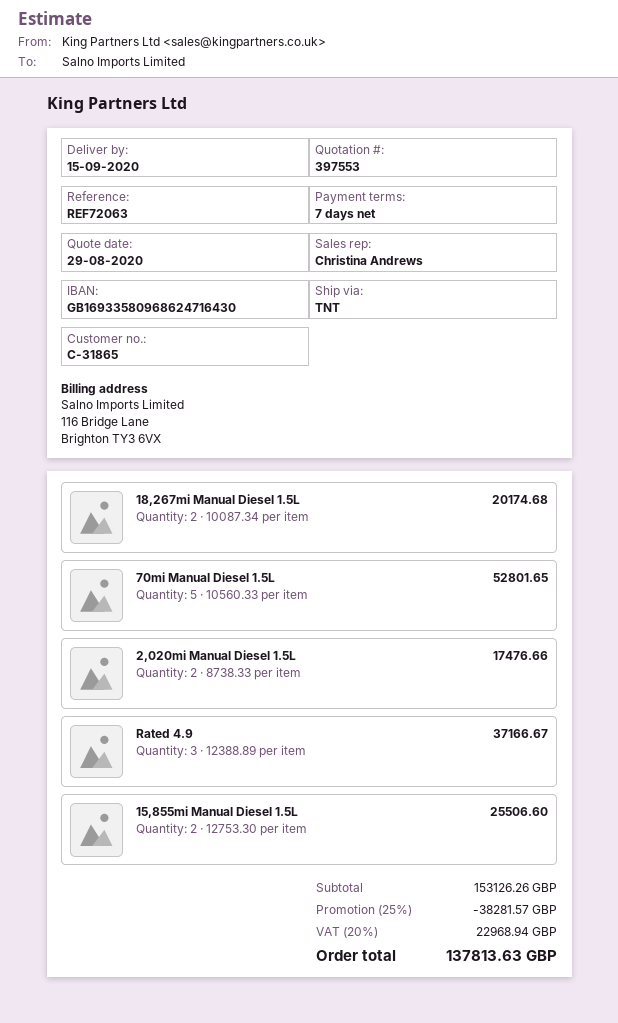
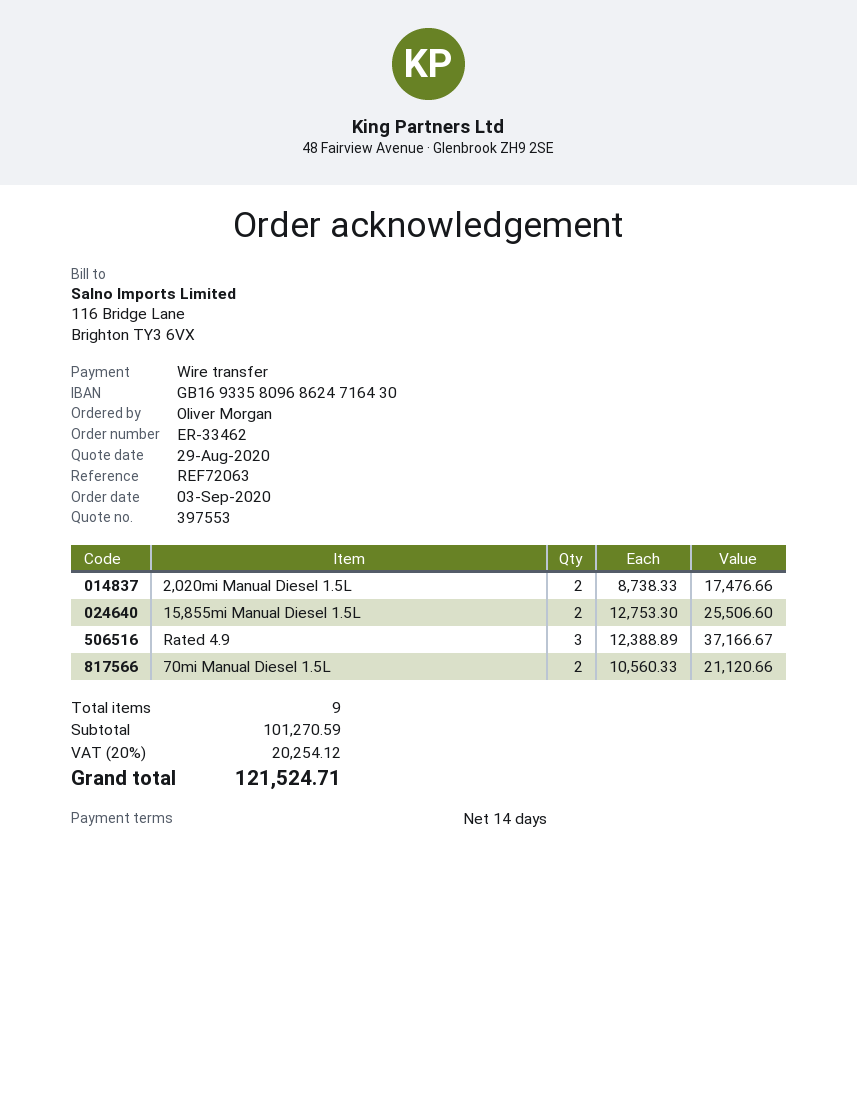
payment terms: 7 days -> 14 days
18,267mi Manual Diesel 1.5L: 2 x 10087.34 = 20174.68 -> none
70mi Manual Diesel 1.5L: 5 x 10560.33 = 52801.65 -> 2 x 10560.33 = 21120.66
subtotal: 153126.26 -> 101270.59
discount: 25% = 38281.57 -> none
tax: 20% = 22968.94 -> 20% = 20254.12
total: 137813.63 -> 121524.71

